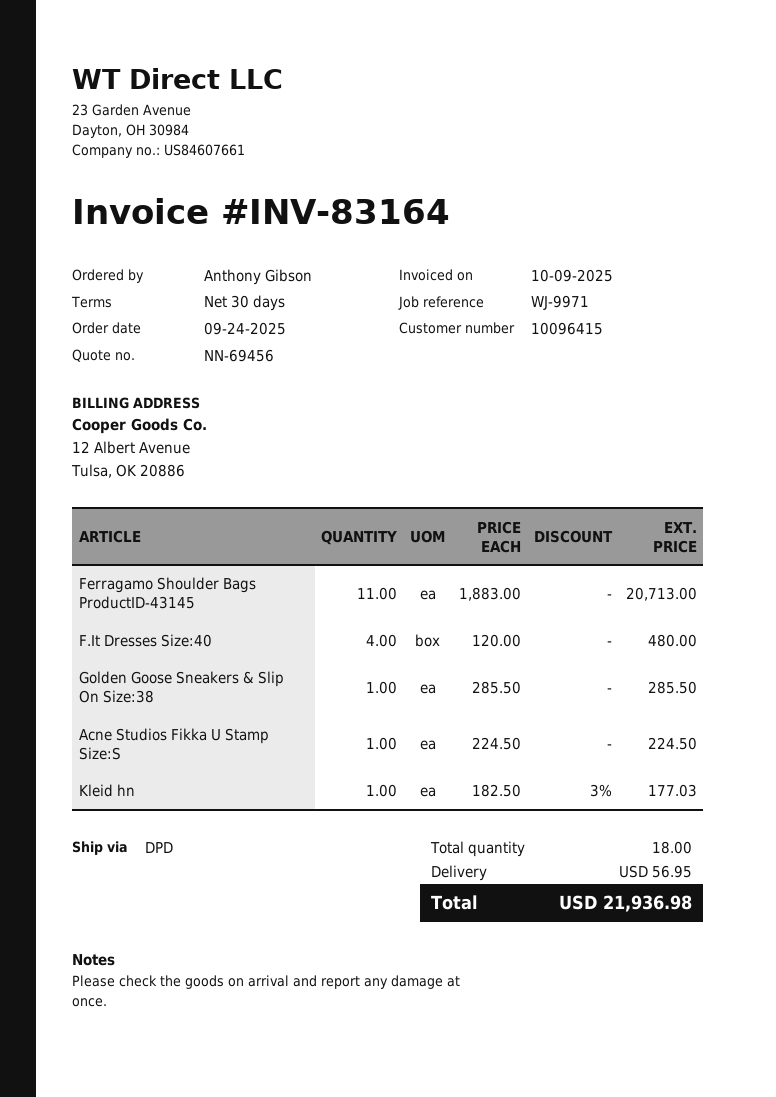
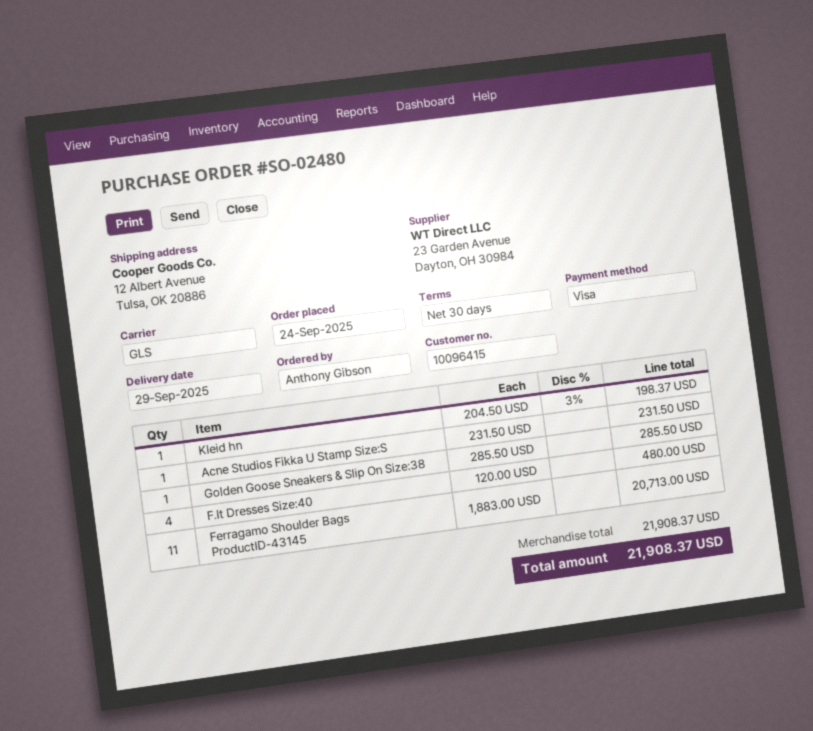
shipping method: DPD -> GLS
Acne Studios Fikka U Stamp Size:S: 1 x 224.50 = 224.50 -> 1 x 231.50 = 231.50
Kleid hn: 1 x 182.50 - 3% = 177.03 -> 1 x 204.50 - 3% = 198.37
shipping: 56.95 -> none
total: 21936.98 -> 21908.37

